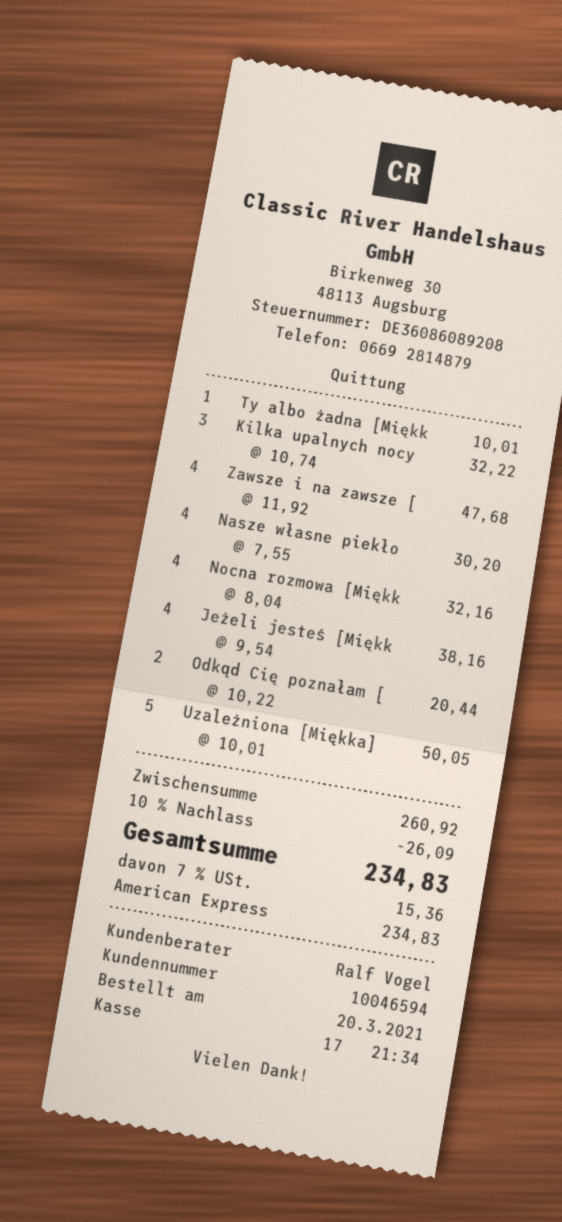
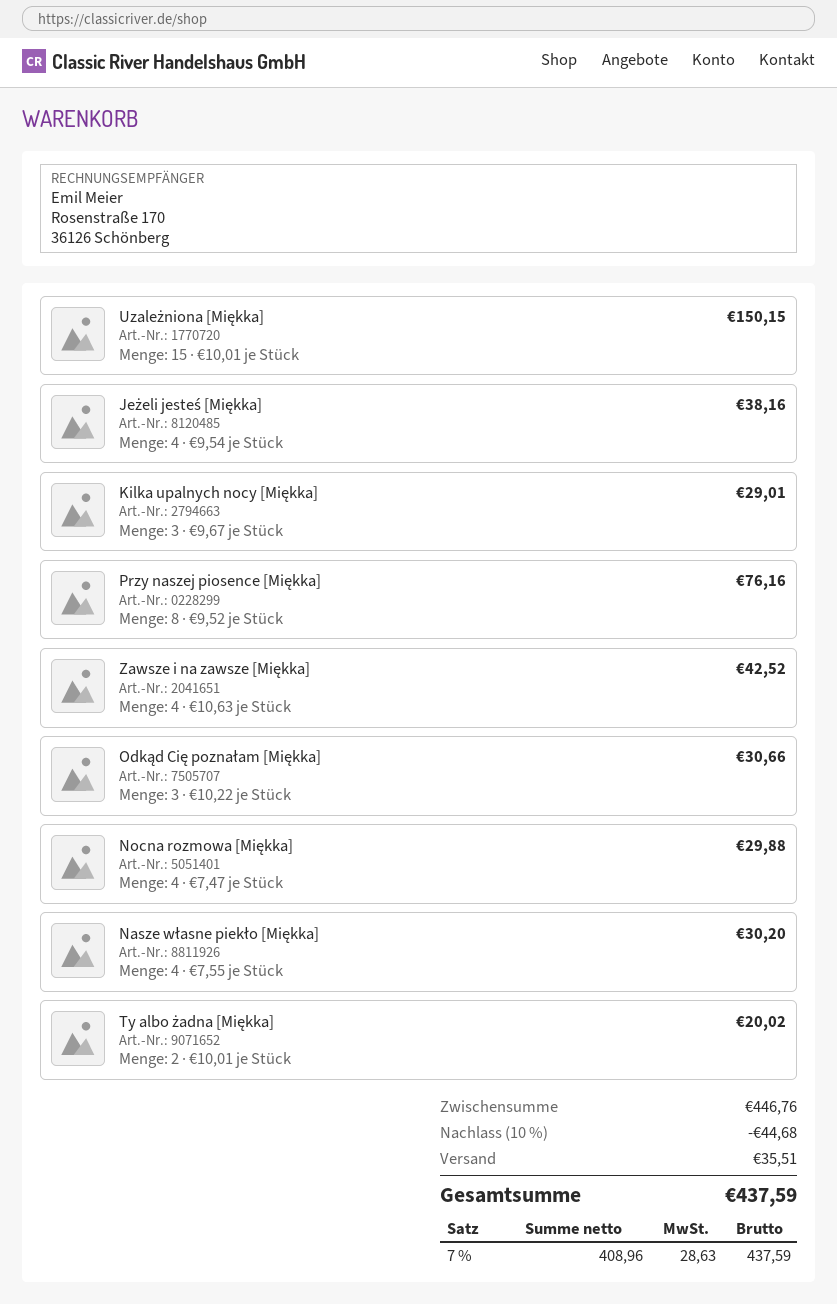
Ty albo żadna [Miękk: 1 x 10.01 = 10.01 -> 2 x 10.01 = 20.02
Kilka upalnych nocy: 3 x 10.74 = 32.22 -> 3 x 9.67 = 29.01
Zawsze i na zawsze [: 4 x 11.92 = 47.68 -> 4 x 10.63 = 42.52
Nocna rozmowa [Miękk: 4 x 8.04 = 32.16 -> 4 x 7.47 = 29.88
Odkąd Cię poznałam [: 2 x 10.22 = 20.44 -> 3 x 10.22 = 30.66
Uzależniona [Miękka]: 5 x 10.01 = 50.05 -> 15 x 10.01 = 150.15
Przy naszej piosence [Miękka]: none -> 8 x 9.52 = 76.16
subtotal: 260.92 -> 446.76
discount: 10% = 26.09 -> 10% = 44.68
shipping: none -> 35.51
tax: 7% = 15.36 -> 7% = 28.63
total: 234.83 -> 437.59

